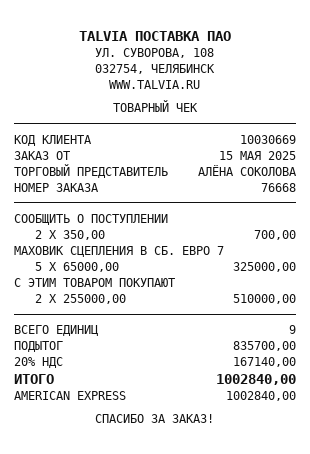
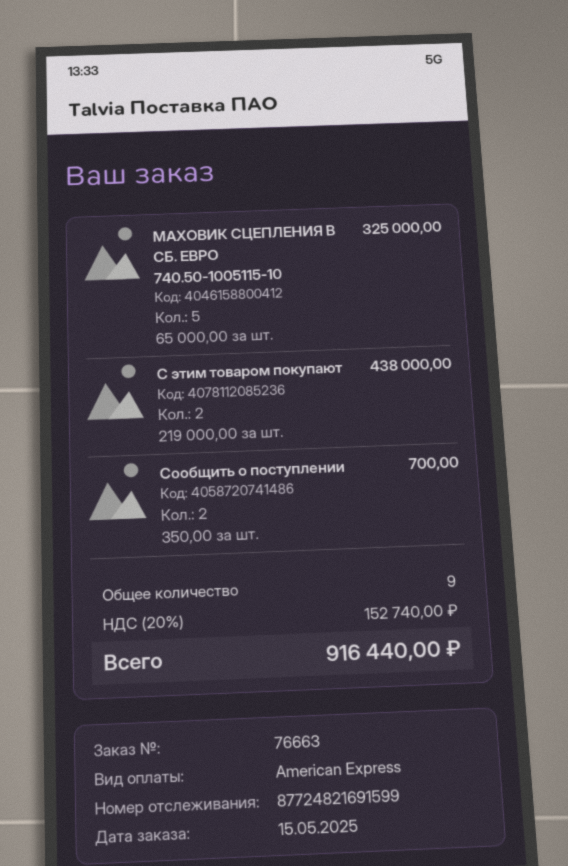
order number: 76668 -> 76663
С ЭТИМ ТОВАРОМ ПОКУПАЮТ: 2 x 255000.00 = 510000.00 -> 2 x 219000.00 = 438000.00
tax: 20% = 167140.00 -> 20% = 152740.00
total: 1002840.00 -> 916440.00

